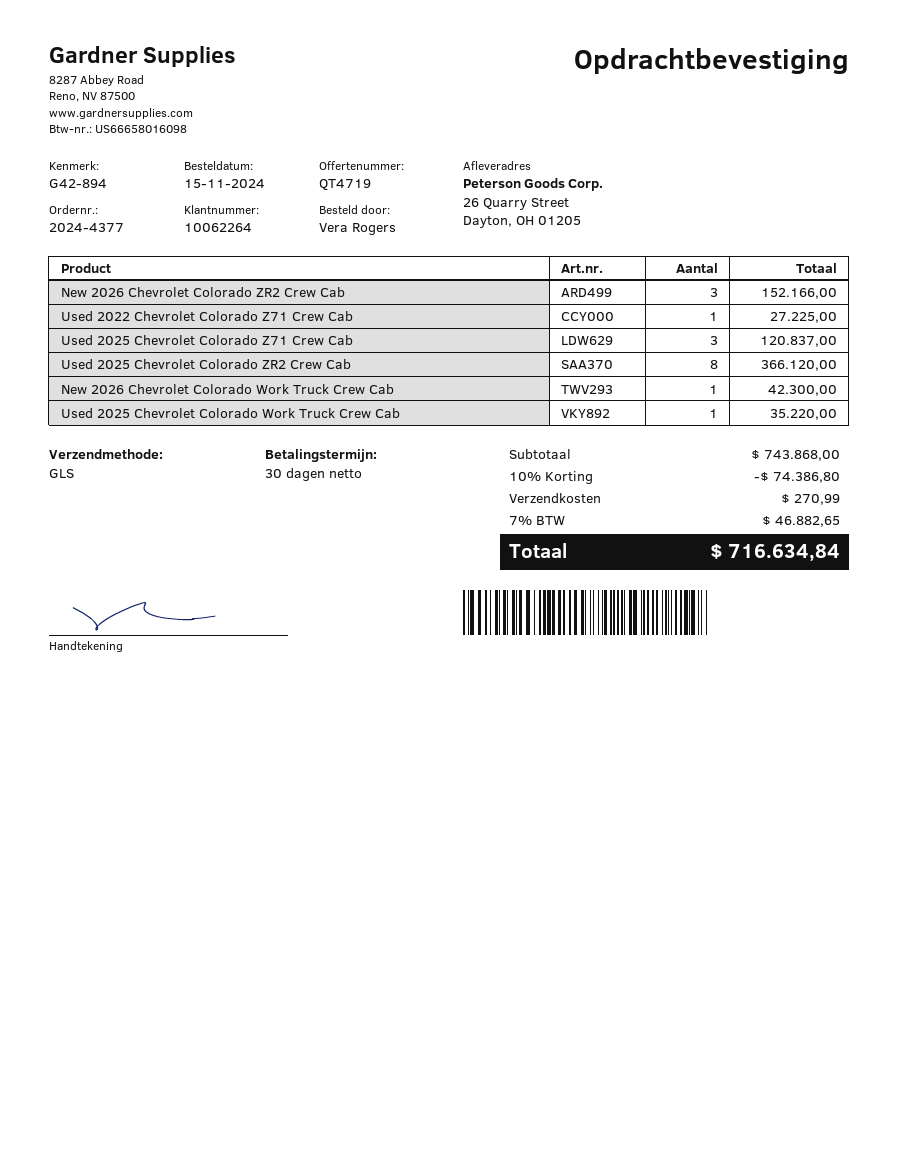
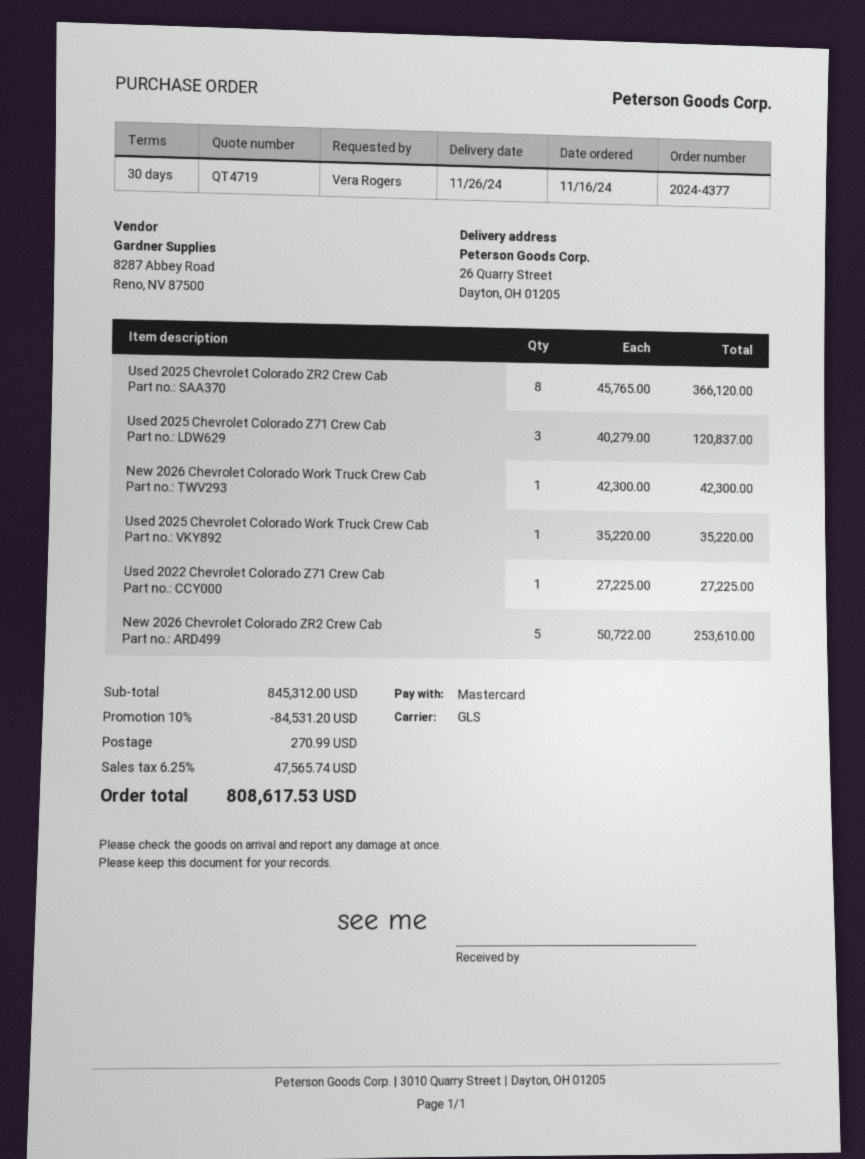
order date: 2024-11-15 -> 2024-11-16
New 2026 Chevrolet Colorado ZR2 Crew Cab: 3 for 152166.00 -> 5 for 253610.00
subtotal: 743868.00 -> 845312.00
discount: 10% = 74386.80 -> 10% = 84531.20
tax: 7% = 46882.65 -> 6.25% = 47565.74
total: 716634.84 -> 808617.53

